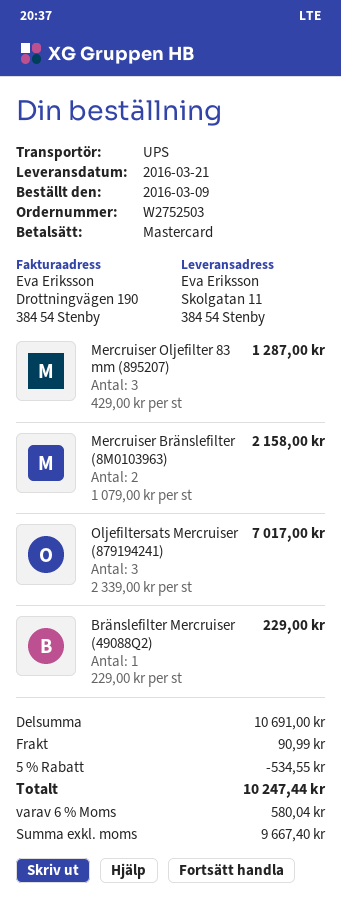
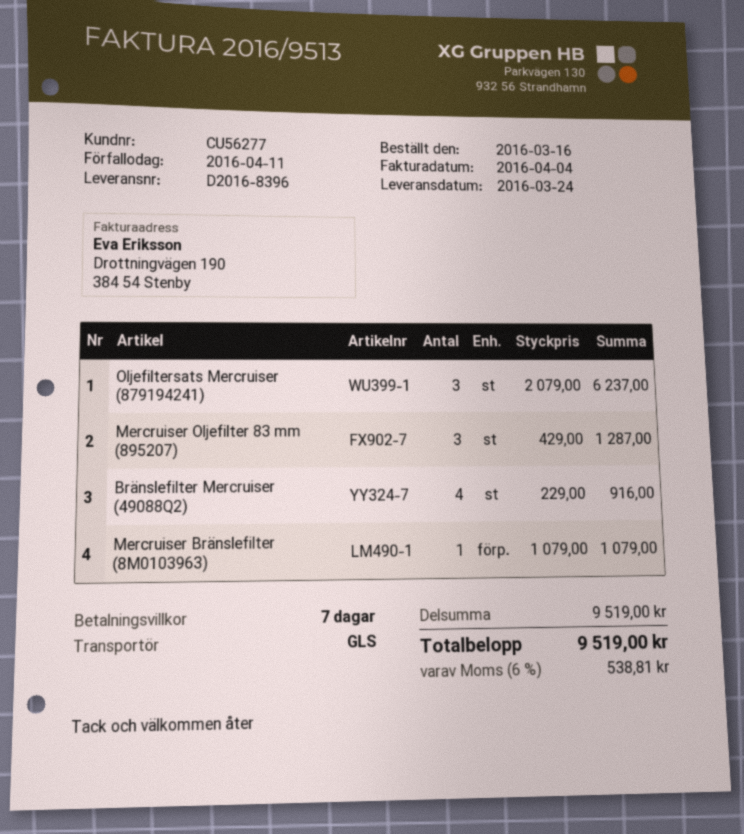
order date: 2016-03-09 -> 2016-03-16
delivery date: 2016-03-21 -> 2016-03-24
shipping method: UPS -> GLS
Mercruiser Bränslefilter (8M0103963): 2 x 1079.00 = 2158.00 -> 1 x 1079.00 = 1079.00
Oljefiltersats Mercruiser (879194241): 3 x 2339.00 = 7017.00 -> 3 x 2079.00 = 6237.00
Bränslefilter Mercruiser (49088Q2): 1 x 229.00 = 229.00 -> 4 x 229.00 = 916.00
subtotal: 10691.00 -> 9519.00
discount: 5% = 534.55 -> none
shipping: 90.99 -> none
tax: 6% = 580.04 -> 6% = 538.81
total: 10247.44 -> 9519.00

